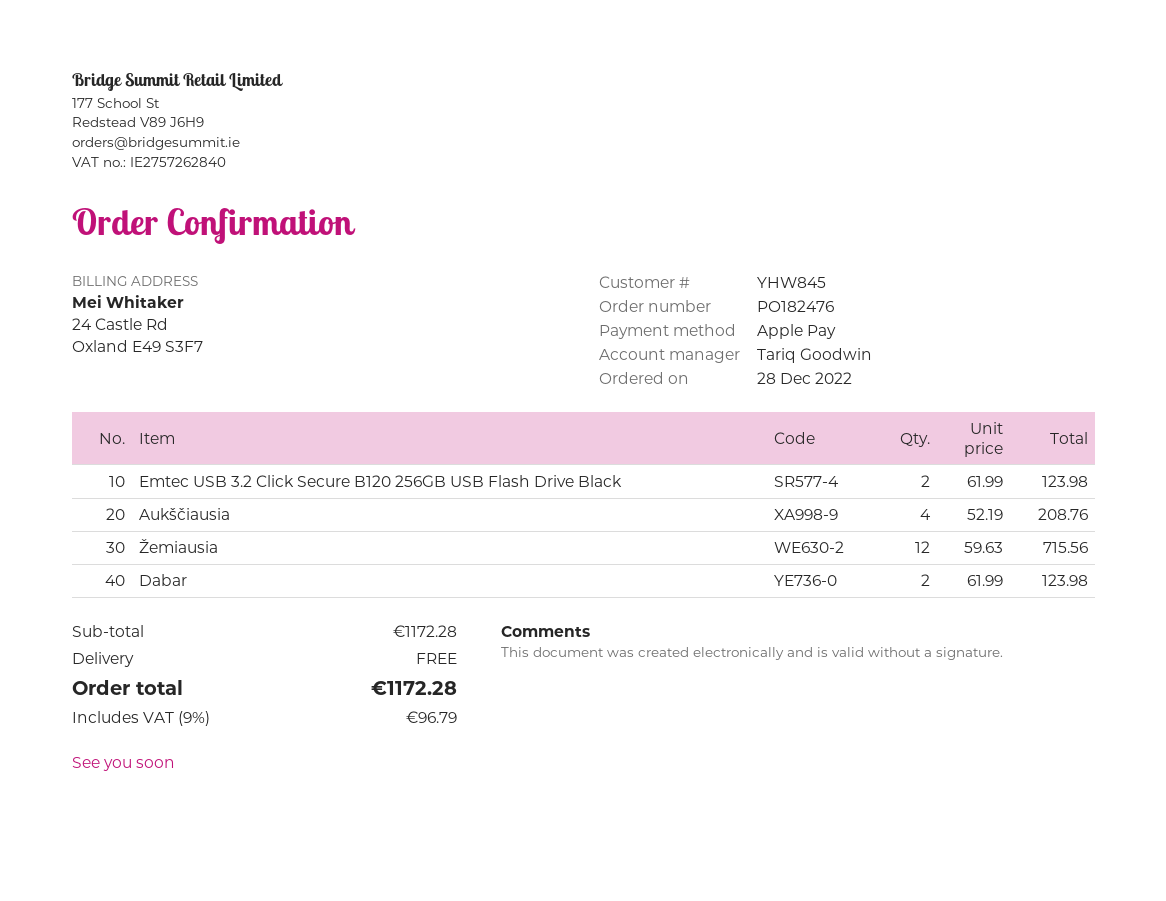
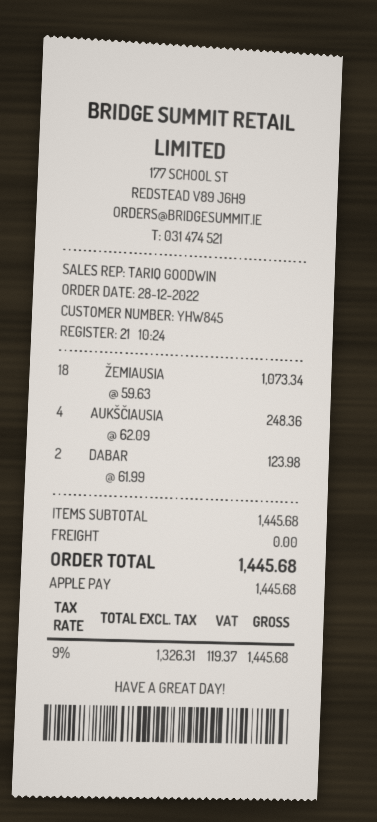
Emtec USB 3.2 Click Secure B120 256GB USB Flash Drive Black: 2 x 61.99 = 123.98 -> none
Aukščiausia: 4 x 52.19 = 208.76 -> 4 x 62.09 = 248.36
Žemiausia: 12 x 59.63 = 715.56 -> 18 x 59.63 = 1073.34
subtotal: 1172.28 -> 1445.68
tax: 9% = 96.79 -> 9% = 119.37
total: 1172.28 -> 1445.68

